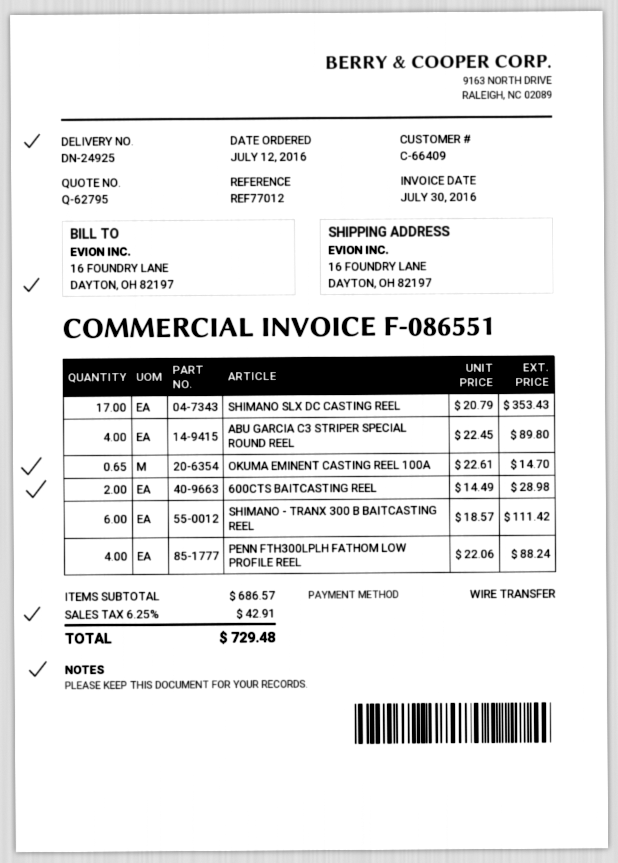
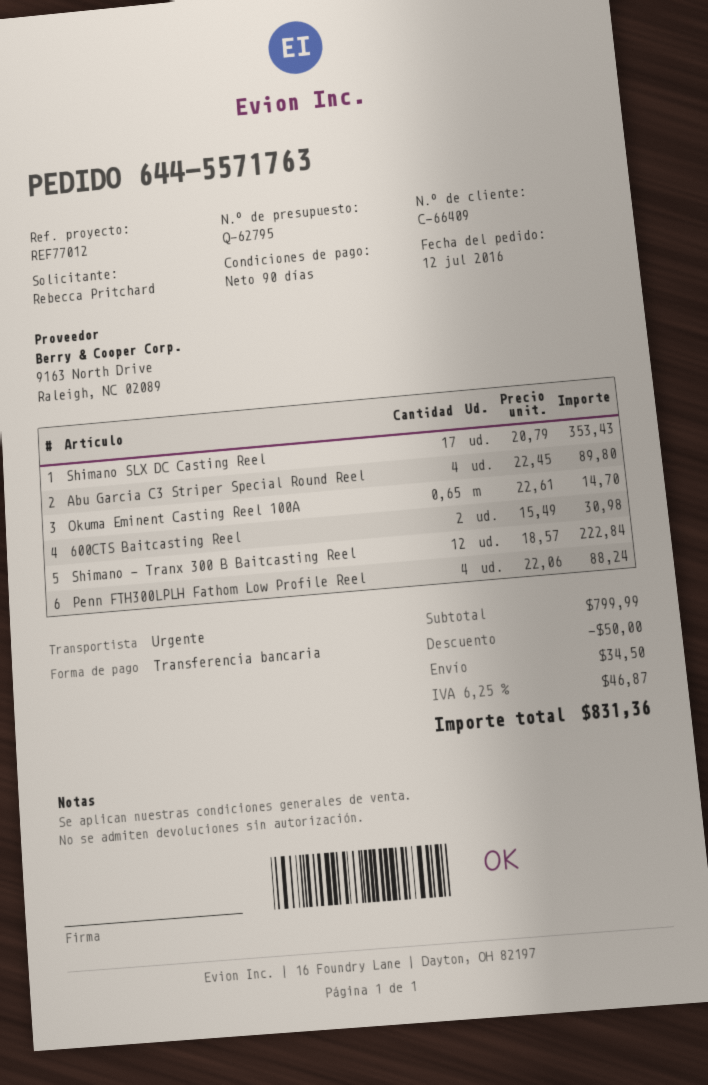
600CTS BAITCASTING REEL: 2 x 14.49 = 28.98 -> 2 x 15.49 = 30.98
SHIMANO - TRANX 300 B BAITCASTING REEL: 6 x 18.57 = 111.42 -> 12 x 18.57 = 222.84
subtotal: 686.57 -> 799.99
discount: none -> 50.00
shipping: none -> 34.50
tax: 6.25% = 42.91 -> 6.25% = 46.87
total: 729.48 -> 831.36

